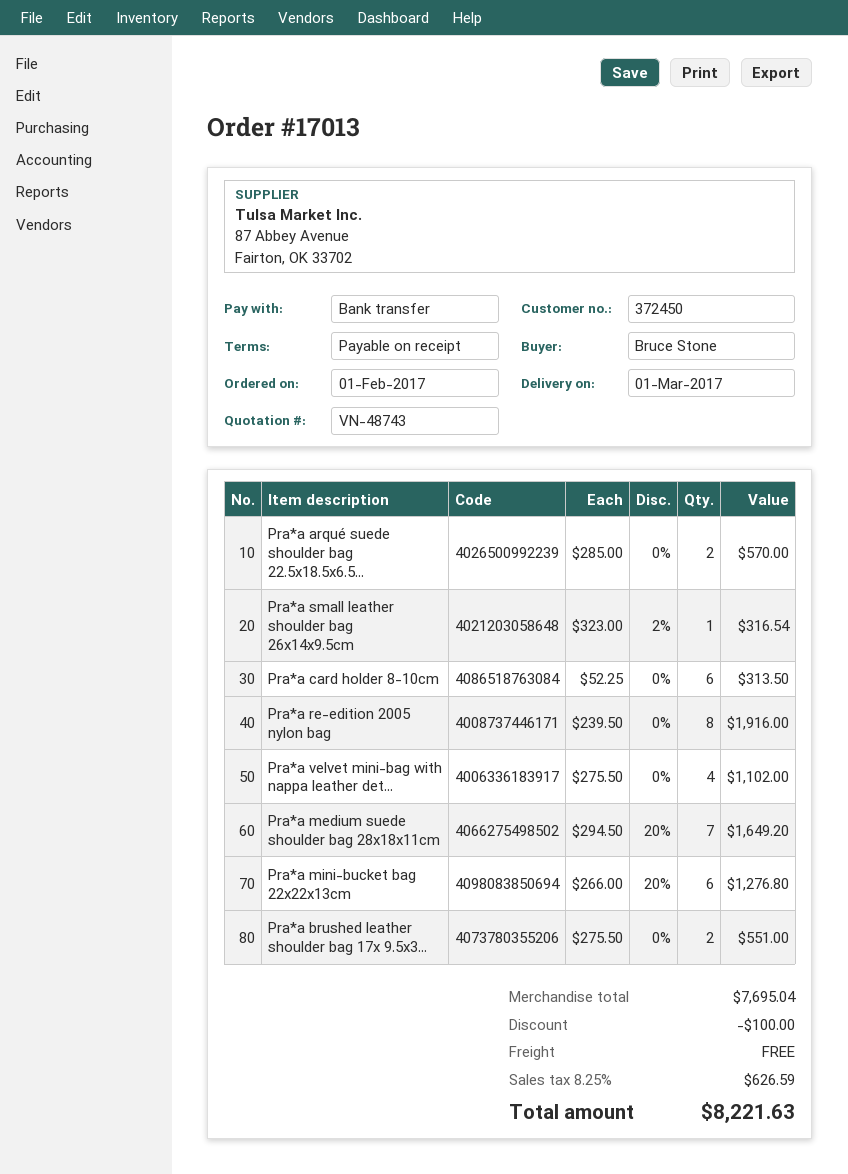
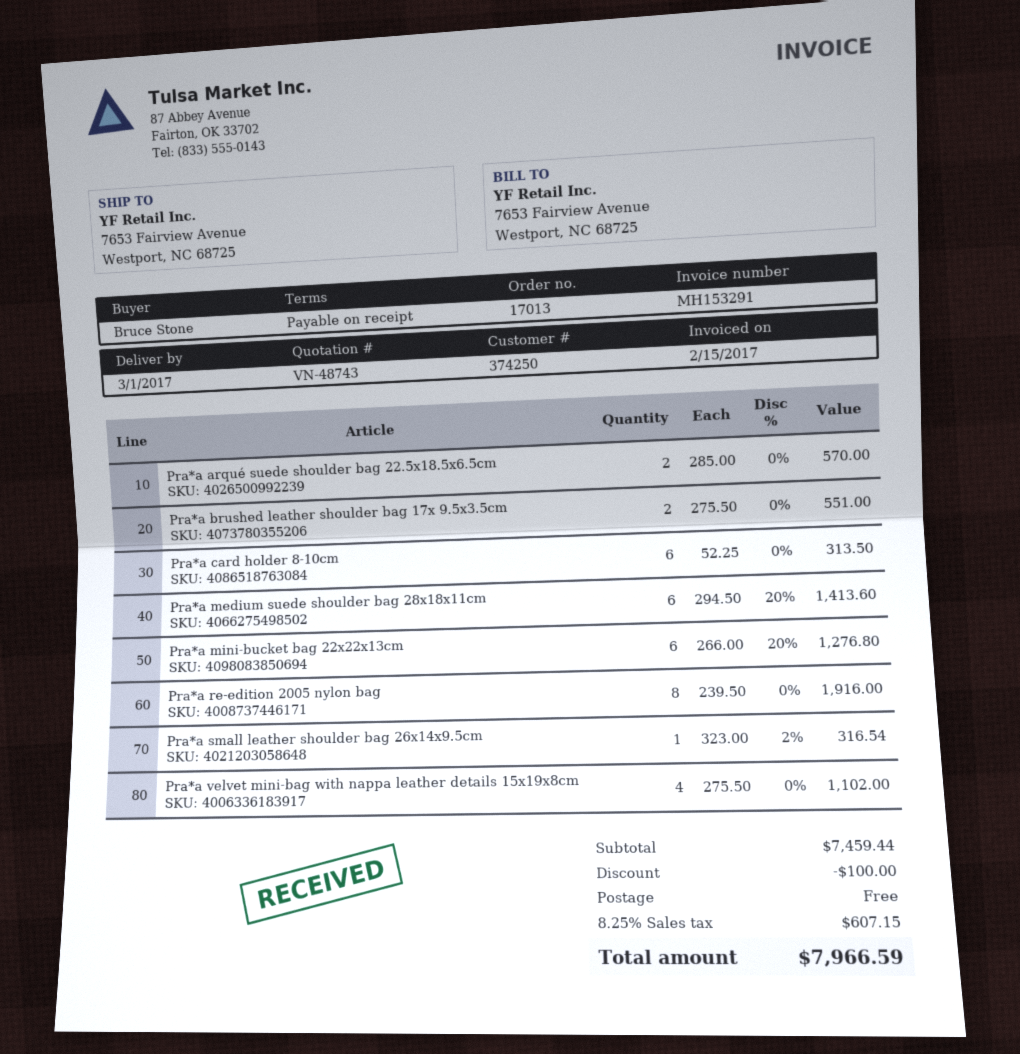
customer number: 372450 -> 374250
Pra*a medium suede shoulder bag 28x18x11cm: 7 x 294.50 - 20% = 1649.20 -> 6 x 294.50 - 20% = 1413.60
subtotal: 7695.04 -> 7459.44
tax: 8.25% = 626.59 -> 8.25% = 607.15
total: 8221.63 -> 7966.59

